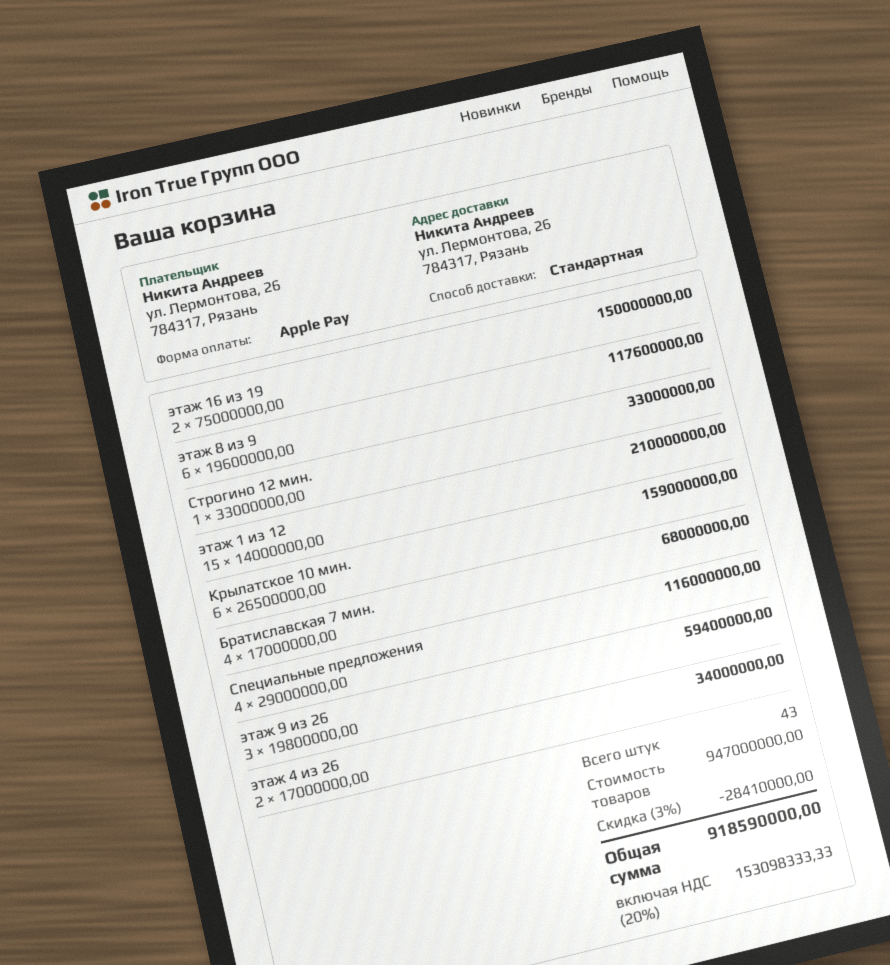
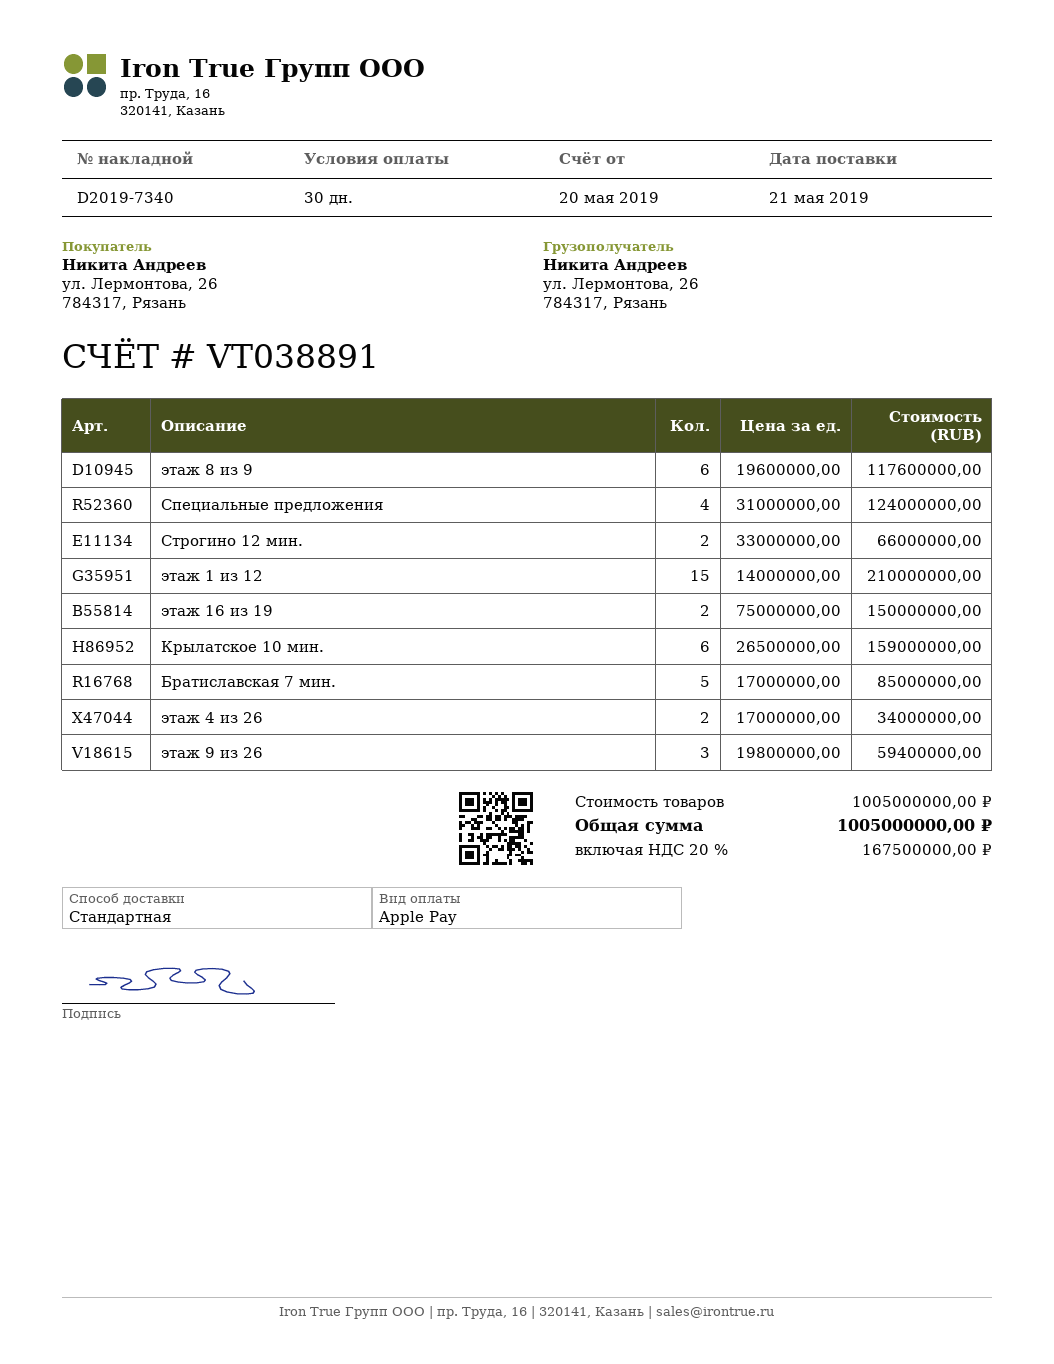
Строгино 12 мин.: 1 x 33000000.00 = 33000000.00 -> 2 x 33000000.00 = 66000000.00
Братиславская 7 мин.: 4 x 17000000.00 = 68000000.00 -> 5 x 17000000.00 = 85000000.00
Специальные предложения: 4 x 29000000.00 = 116000000.00 -> 4 x 31000000.00 = 124000000.00
subtotal: 947000000.00 -> 1005000000.00
discount: 3% = 28410000.00 -> none
tax: 20% = 153098333.33 -> 20% = 167500000.00
total: 918590000.00 -> 1005000000.00

